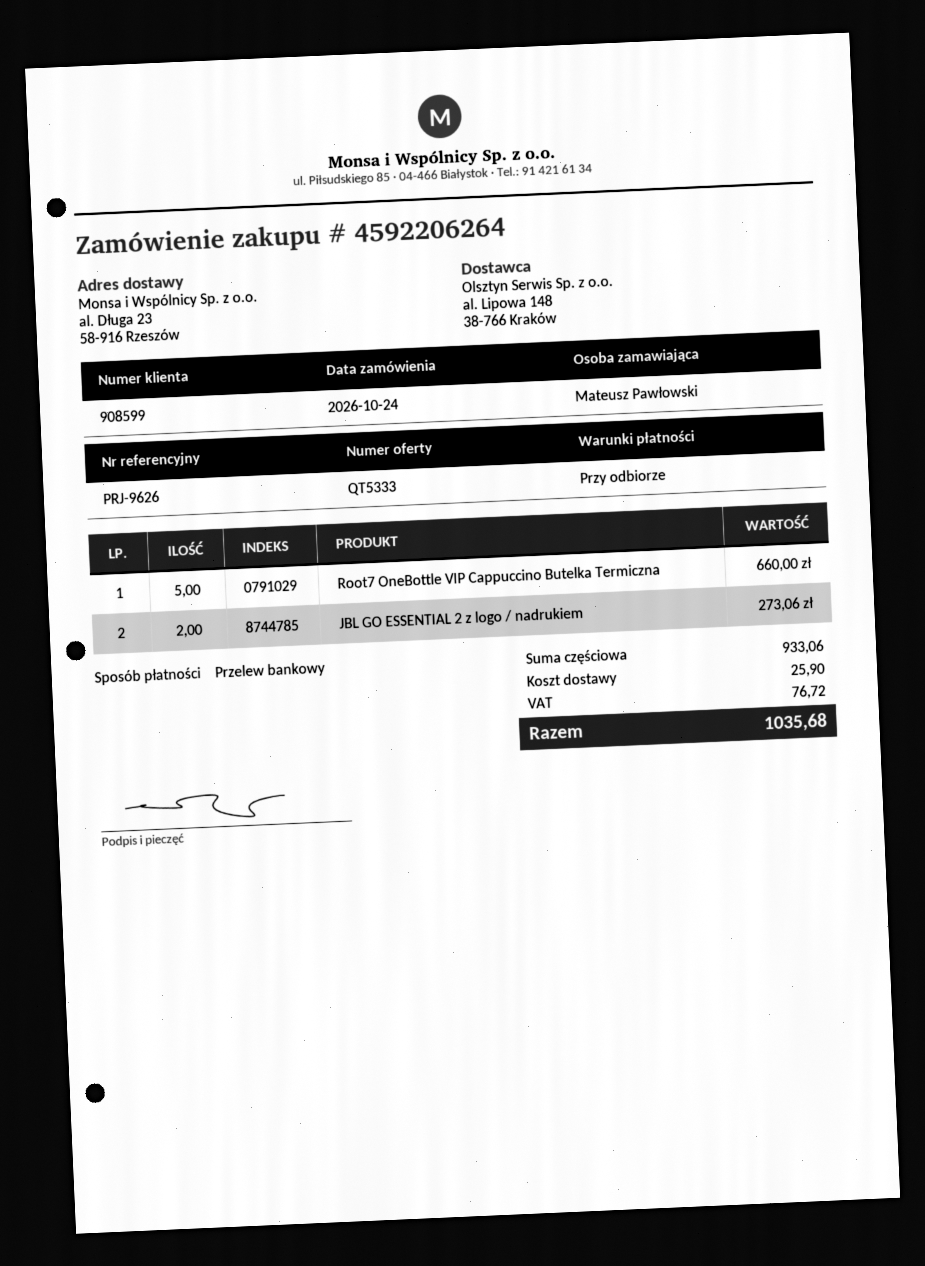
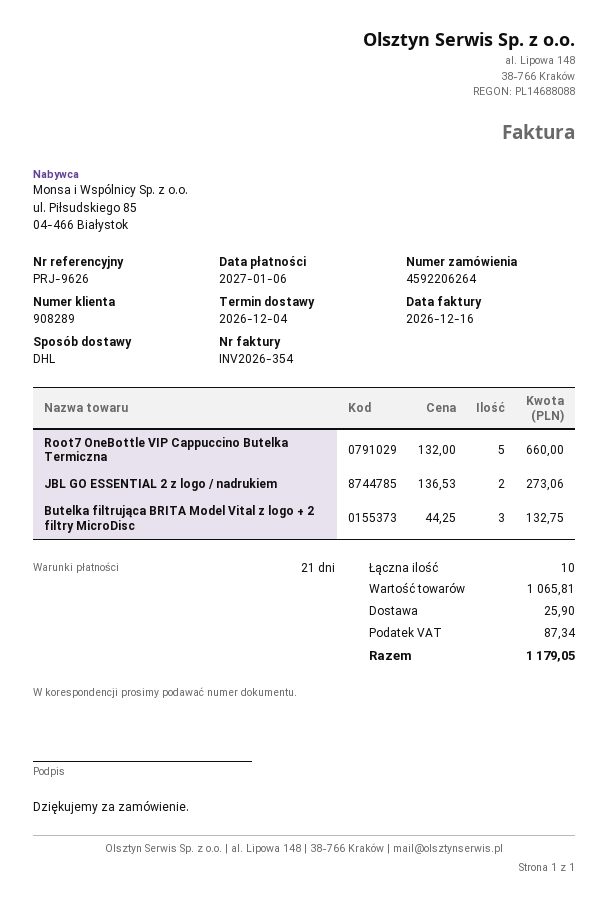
payment terms: on receipt -> 21 days
customer number: 908599 -> 908289
Butelka filtrująca BRITA Model Vital z logo + 2 filtry MicroDisc: none -> 3 for 132.75
subtotal: 933.06 -> 1065.81
tax: 76.72 -> 87.34
total: 1035.68 -> 1179.05

